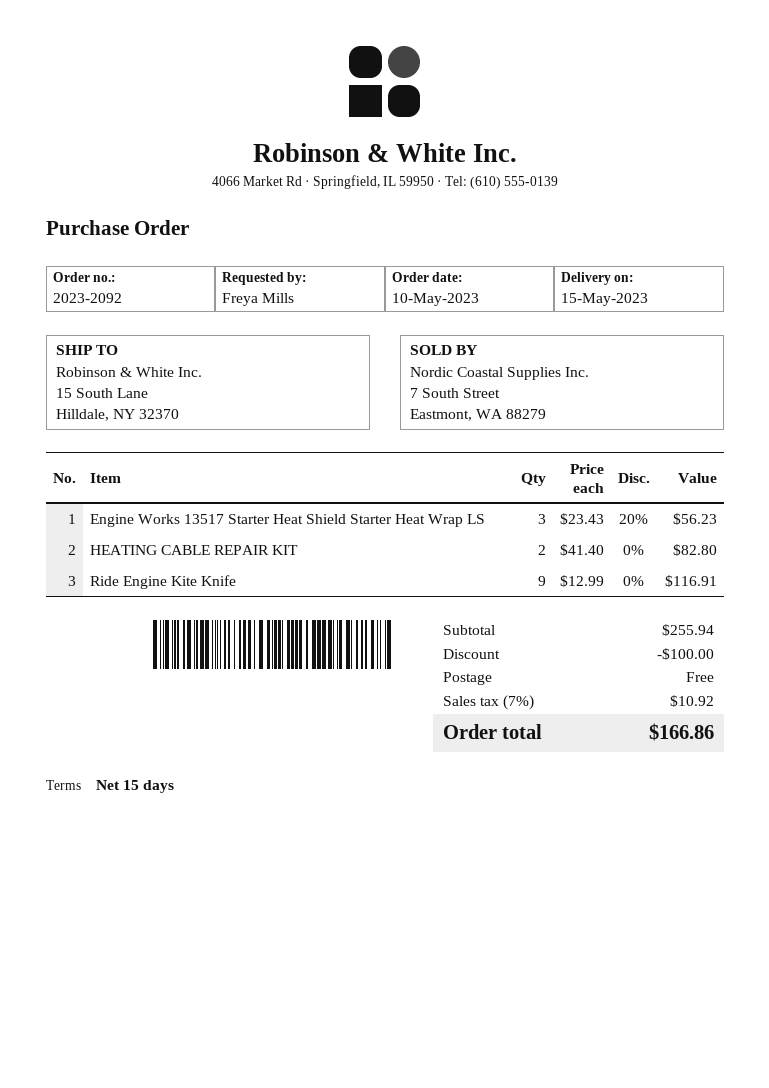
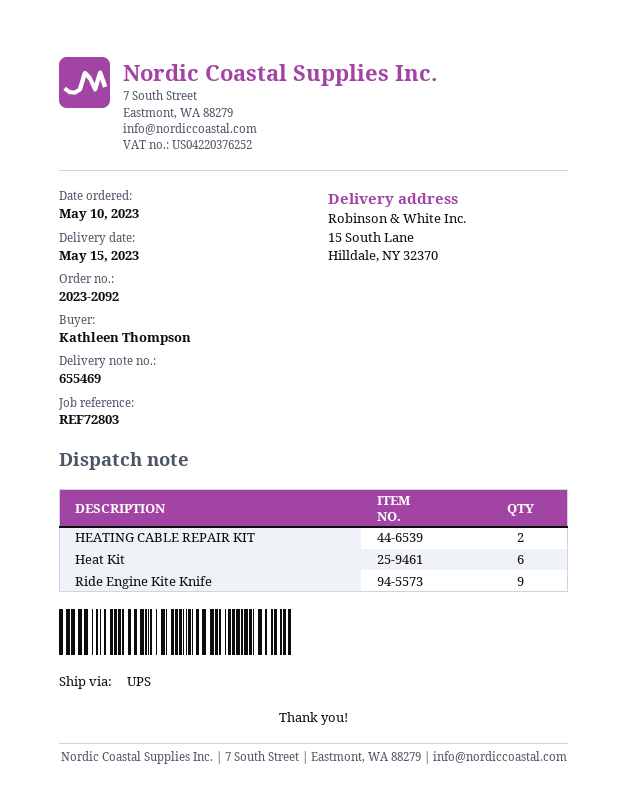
ordered by: Freya Mills -> Kathleen Thompson
Engine Works 13517 Starter Heat Shield Starter Heat Wrap LS: 3 -> none
Heat Kit: none -> 6

